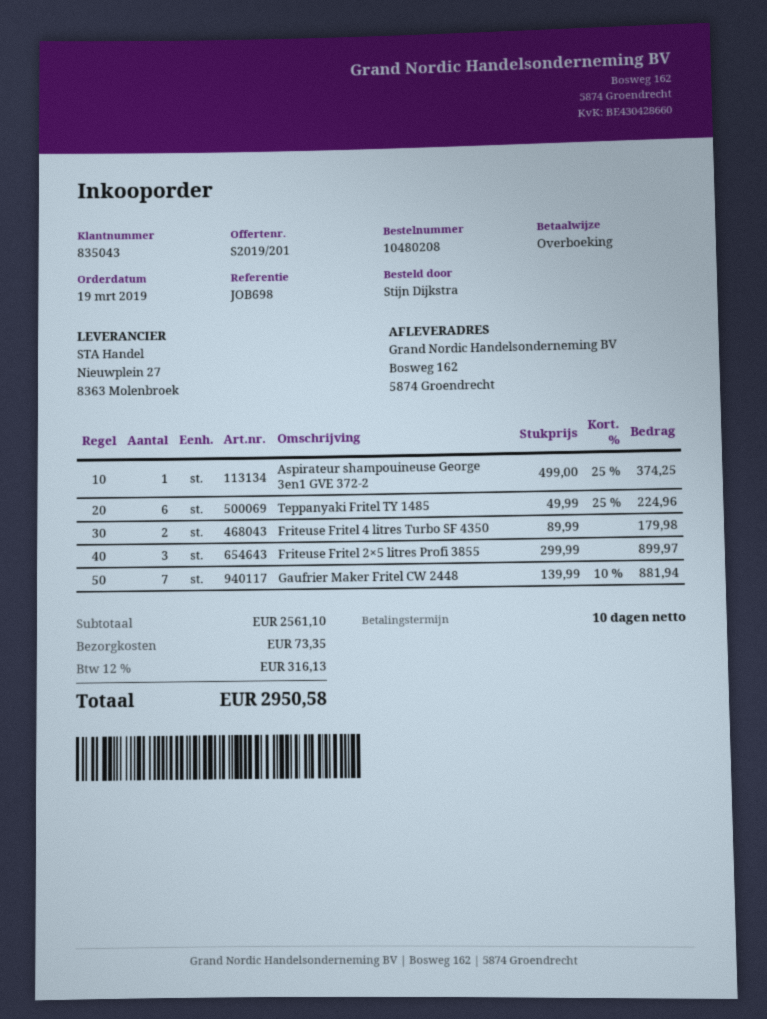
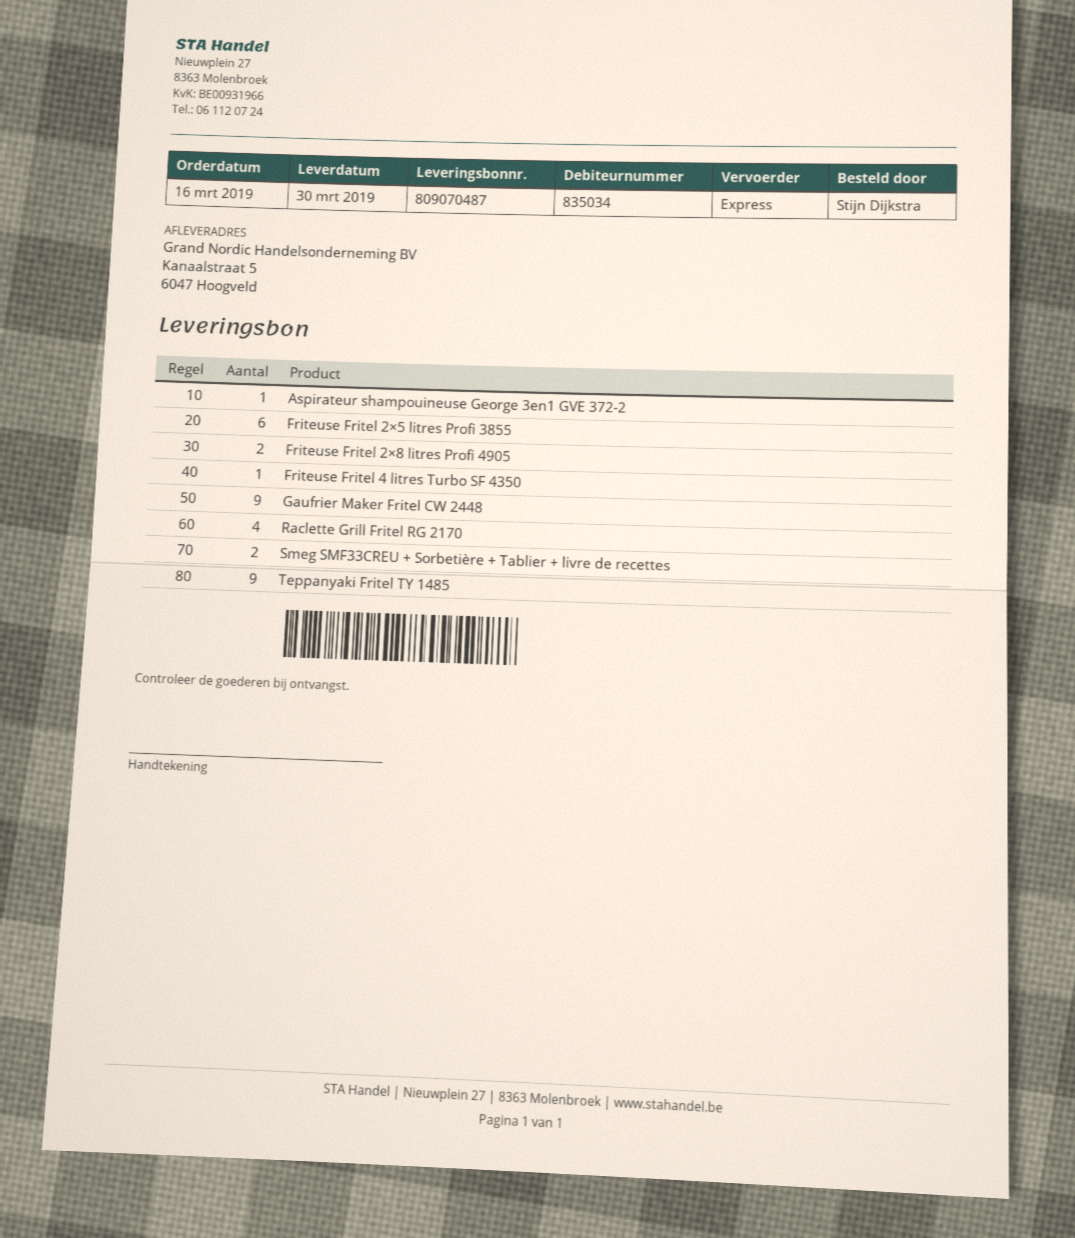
order date: 2019-03-19 -> 2019-03-16
customer number: 835043 -> 835034
ship to: Bosweg 162, 5874 Groendrecht -> Kanaalstraat 5, 6047 Hoogveld
Teppanyaki Fritel TY 1485: 6 -> 9
Friteuse Fritel 4 litres Turbo SF 4350: 2 -> 1
Friteuse Fritel 2×5 litres Profi 3855: 3 -> 6
Gaufrier Maker Fritel CW 2448: 7 -> 9
Friteuse Fritel 2×8 litres Profi 4905: none -> 2
Raclette Grill Fritel RG 2170: none -> 4
Smeg SMF33CREU + Sorbetière + Tablier + livre de recettes: none -> 2

